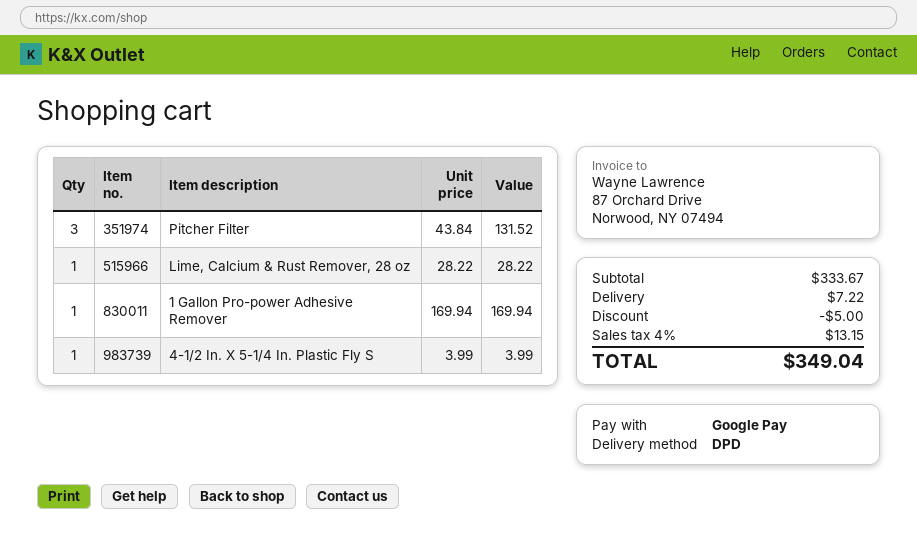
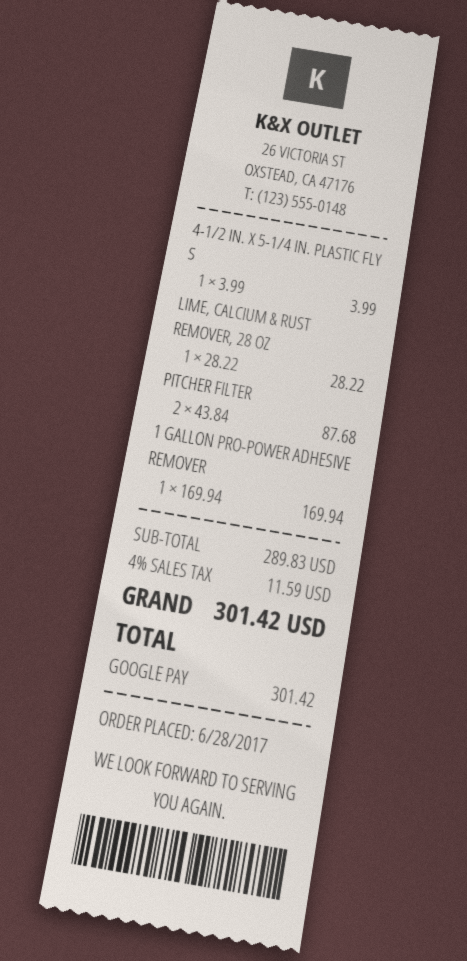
Pitcher Filter: 3 x 43.84 = 131.52 -> 2 x 43.84 = 87.68
subtotal: 333.67 -> 289.83
discount: 5.00 -> none
shipping: 7.22 -> none
tax: 4% = 13.15 -> 4% = 11.59
total: 349.04 -> 301.42

